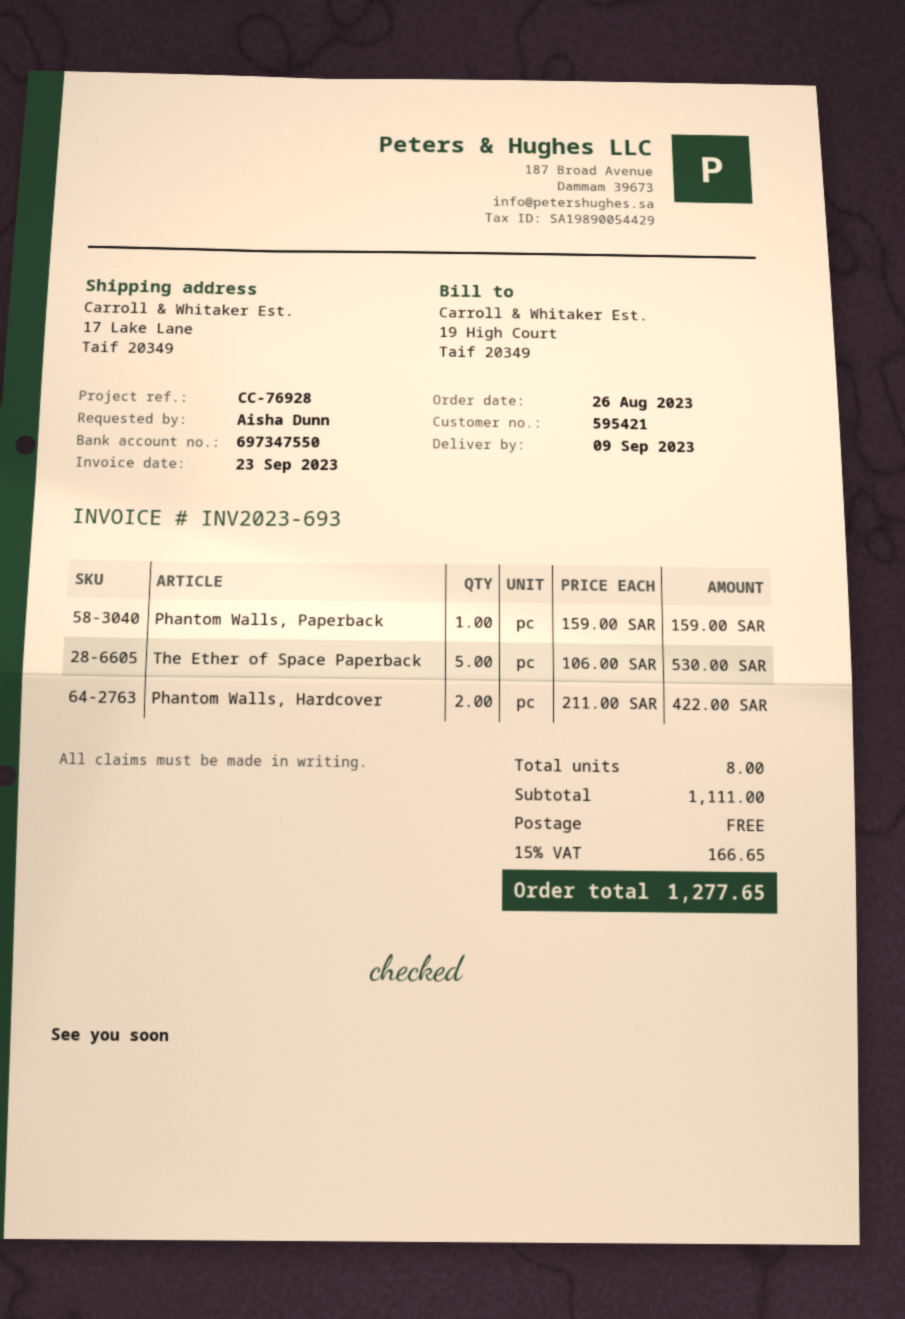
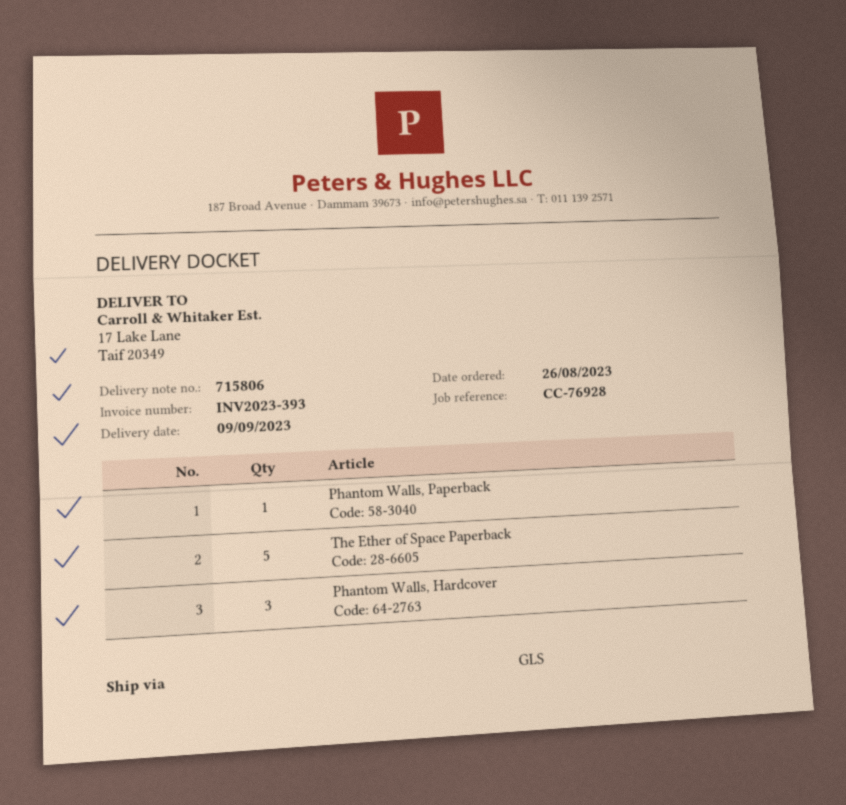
invoice number: INV2023-693 -> INV2023-393
Phantom Walls, Hardcover: 2 -> 3

